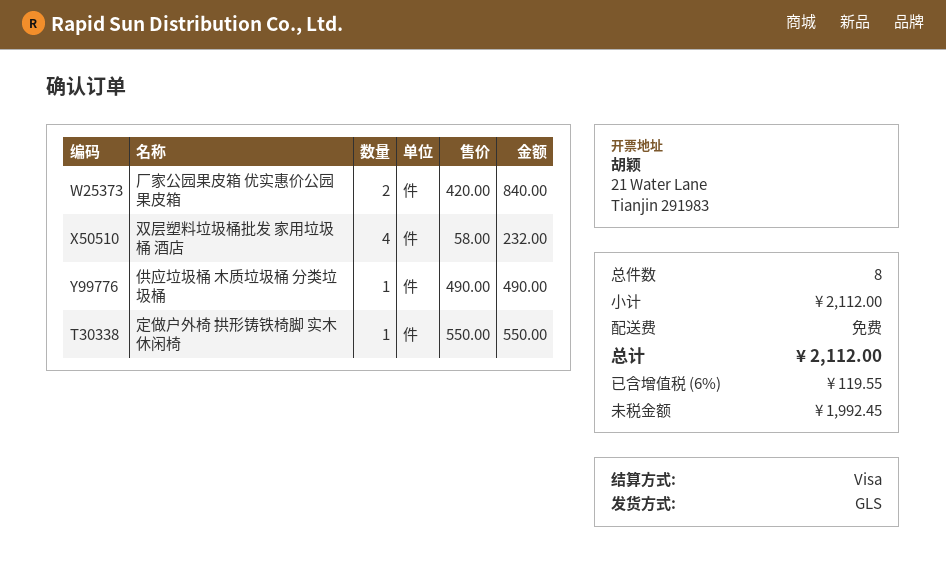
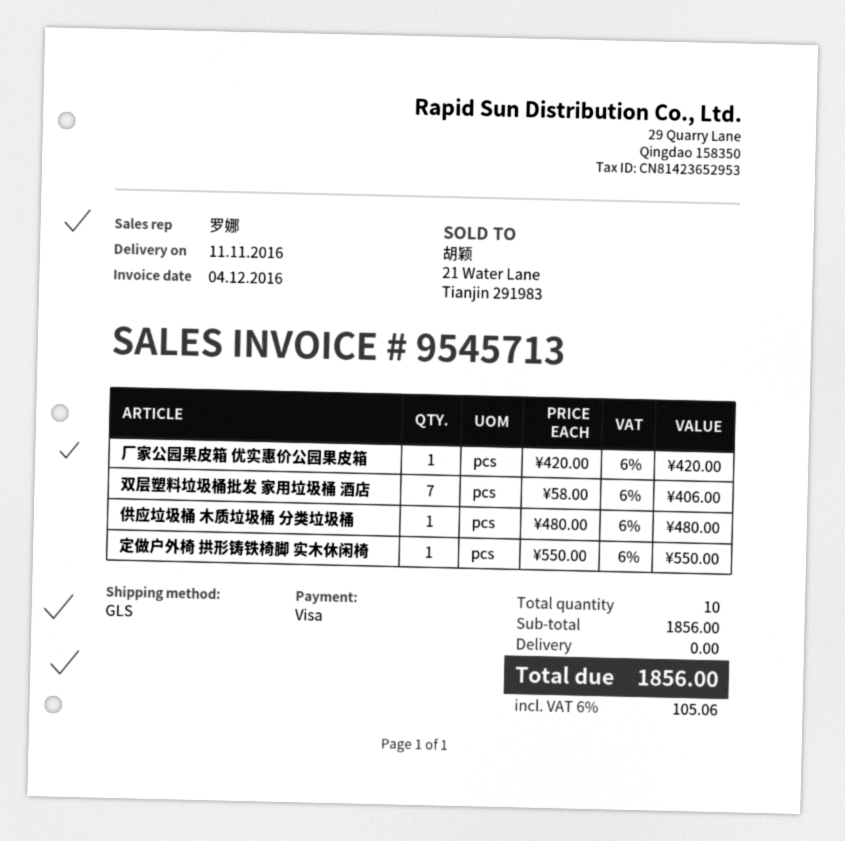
厂家公园果皮箱 优实惠价公园果皮箱: 2 x 420.00 = 840.00 -> 1 x 420.00 = 420.00
双层塑料垃圾桶批发 家用垃圾桶 酒店: 4 x 58.00 = 232.00 -> 7 x 58.00 = 406.00
供应垃圾桶 木质垃圾桶 分类垃圾桶: 1 x 490.00 = 490.00 -> 1 x 480.00 = 480.00
total quantity: 8 -> 10
subtotal: 2112.00 -> 1856.00
tax: 6% = 119.55 -> 6% = 105.06
total: 2112.00 -> 1856.00

